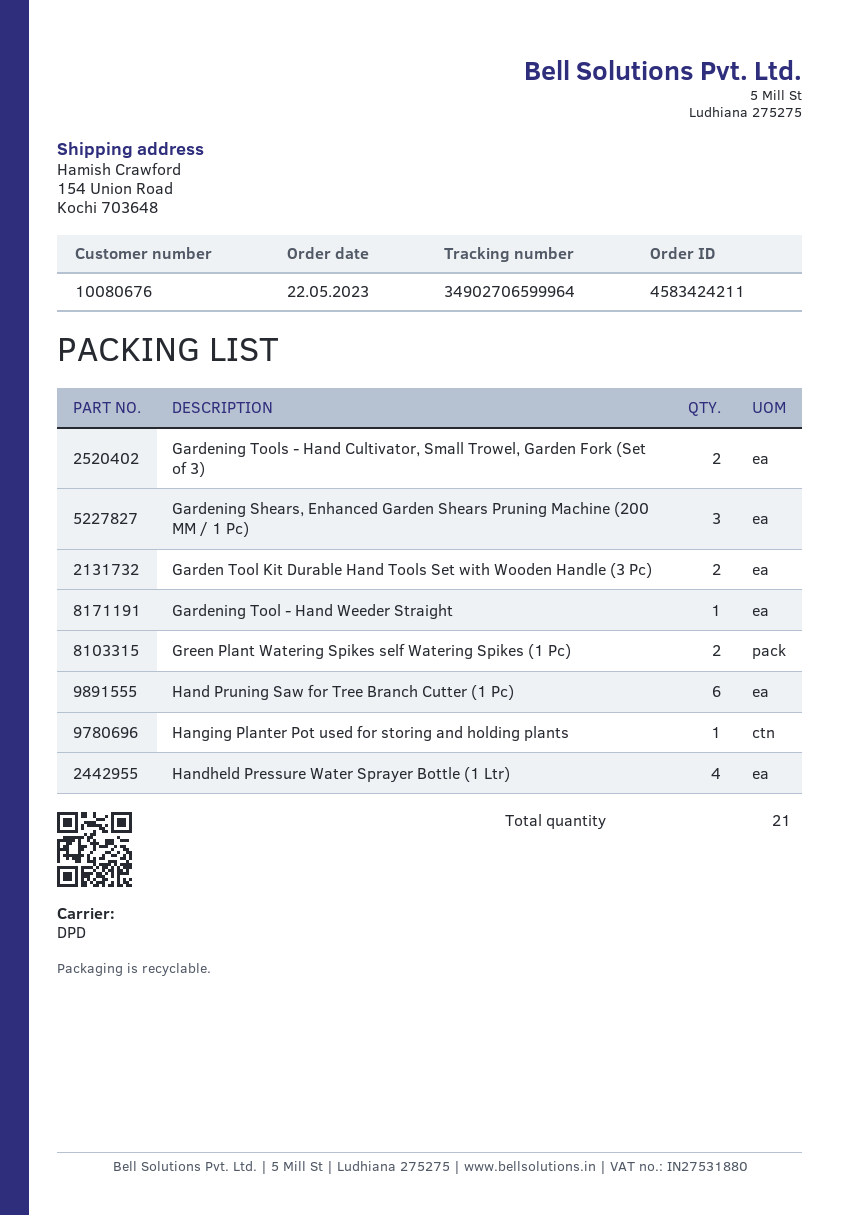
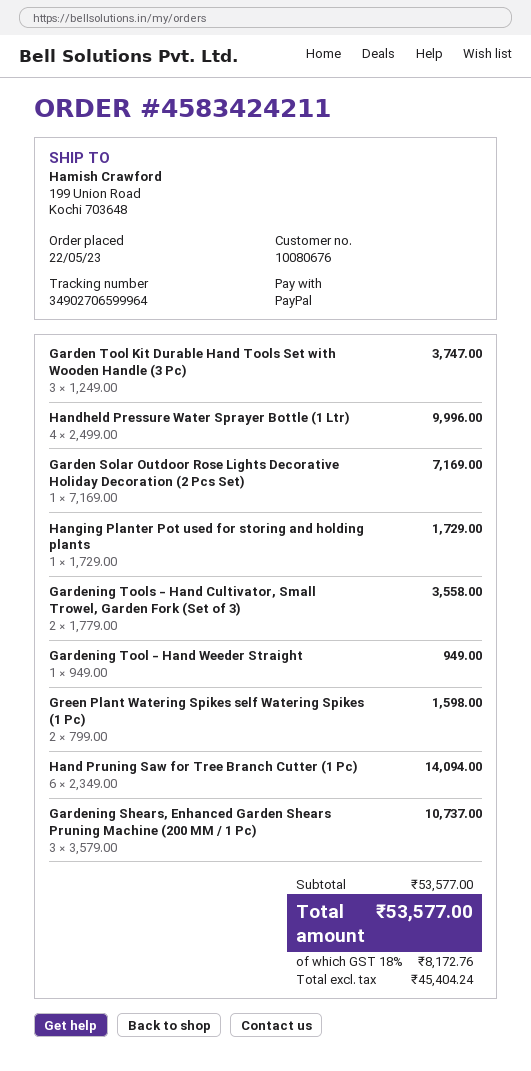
ship to: 154 Union Road, Kochi 703648 -> 199 Union Road, Kochi 703648
Garden Tool Kit Durable Hand Tools Set with Wooden Handle (3 Pc): 2 -> 3
Garden Solar Outdoor Rose Lights Decorative Holiday Decoration (2 Pcs Set): none -> 1

